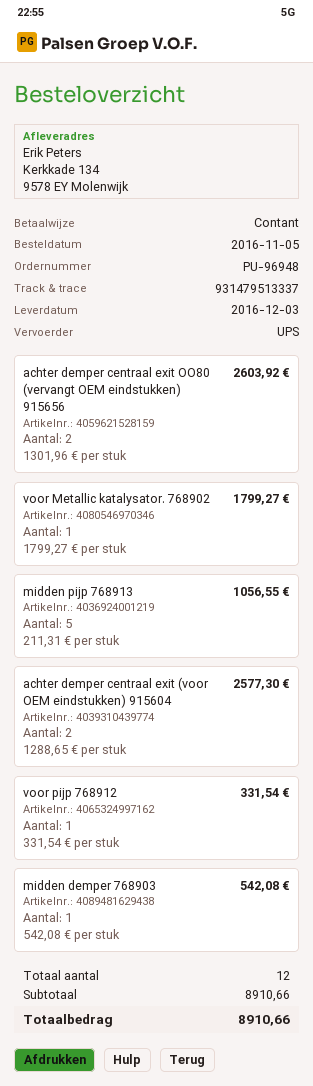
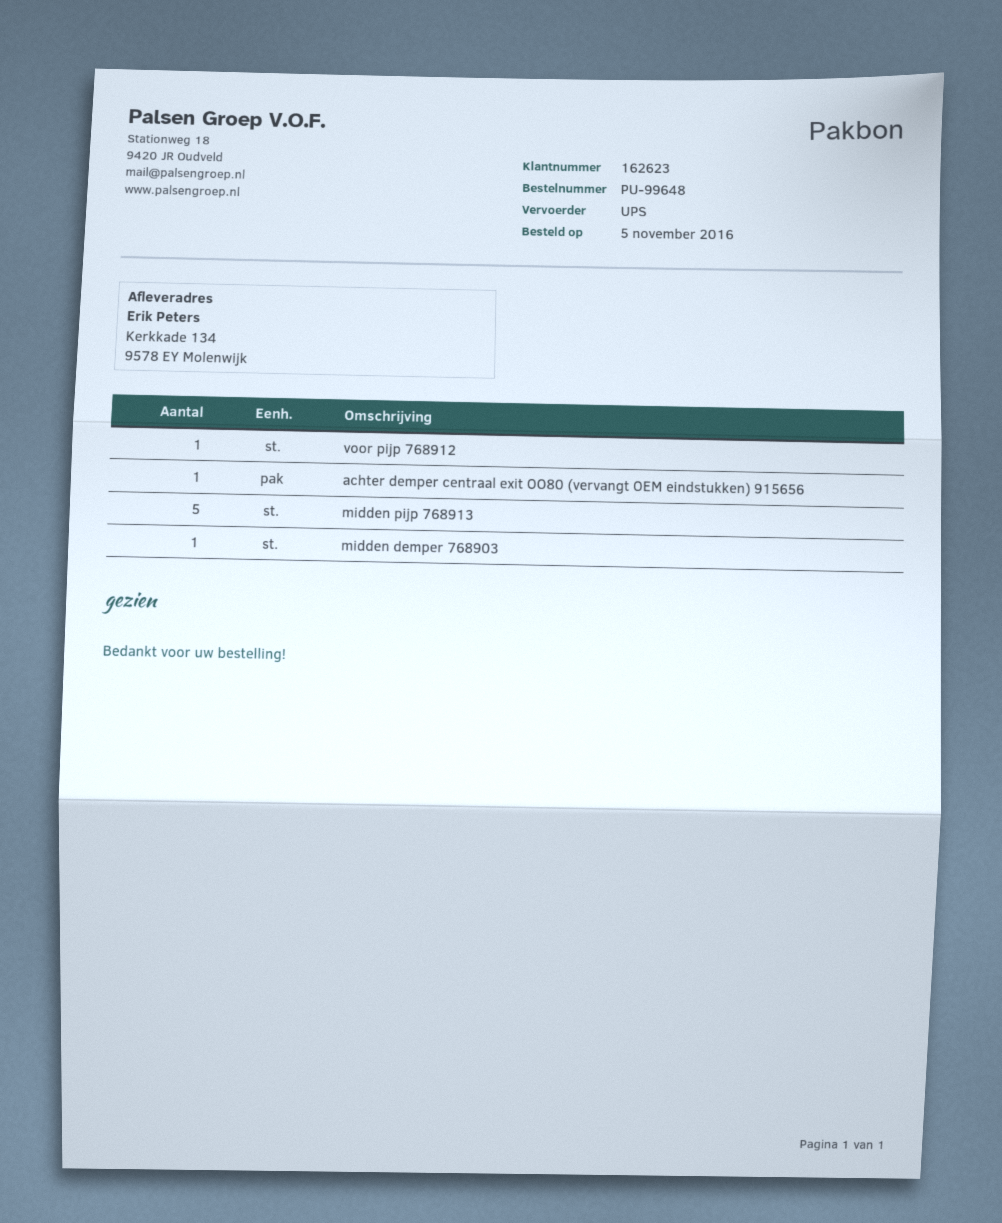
order number: PU-96948 -> PU-99648
achter demper centraal exit OO80 (vervangt OEM eindstukken) 915656: 2 -> 1
voor Metallic katalysator. 768902: 1 -> none
achter demper centraal exit (voor OEM eindstukken) 915604: 2 -> none

